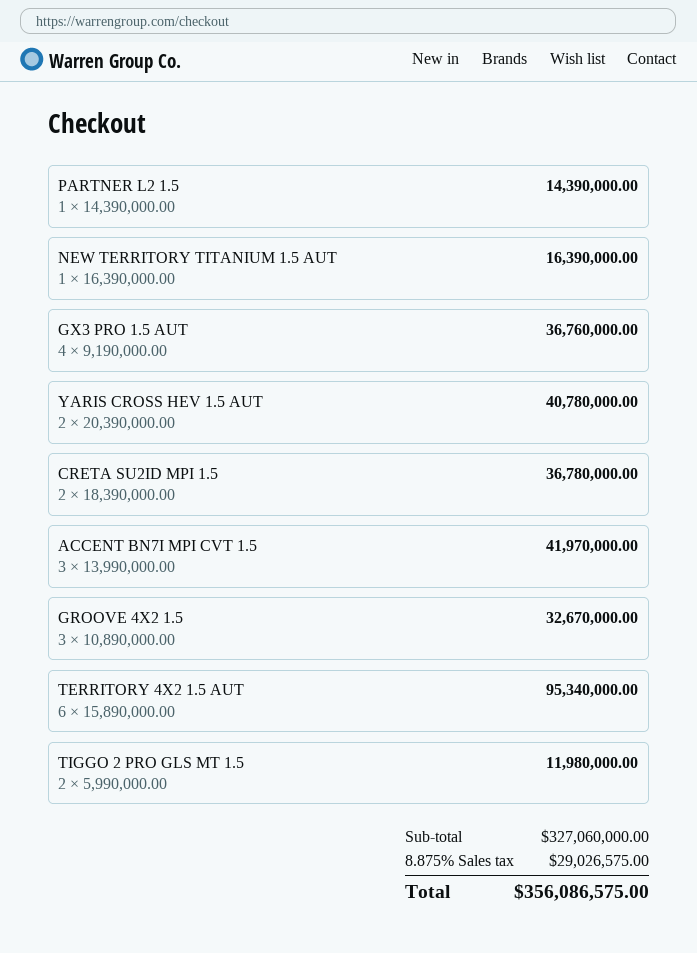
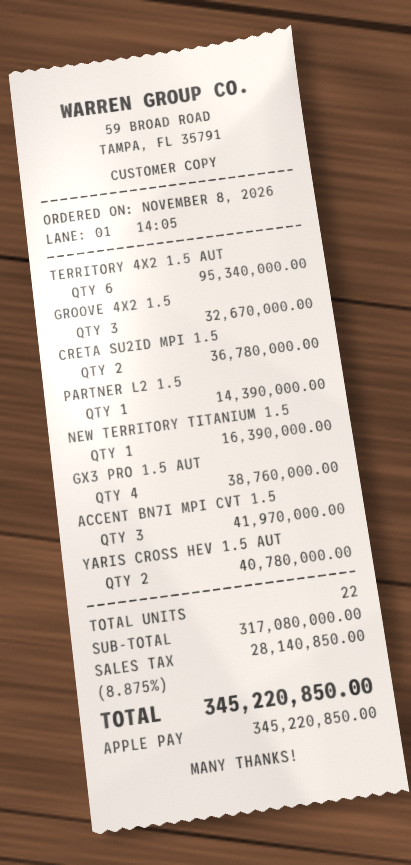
GX3 PRO 1.5 AUT: 4 for 36760000.00 -> 4 for 38760000.00
TIGGO 2 PRO GLS MT 1.5: 2 for 11980000.00 -> none
subtotal: 327060000.00 -> 317080000.00
tax: 8.875% = 29026575.00 -> 8.875% = 28140850.00
total: 356086575.00 -> 345220850.00

